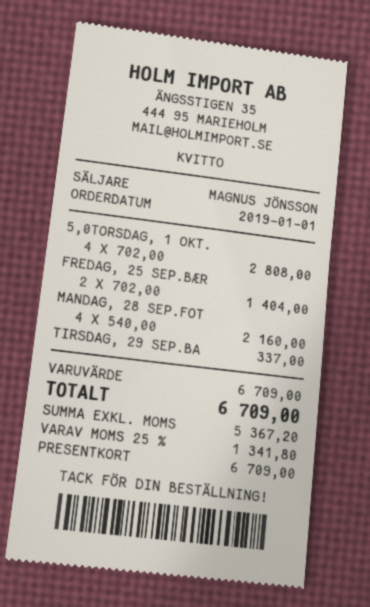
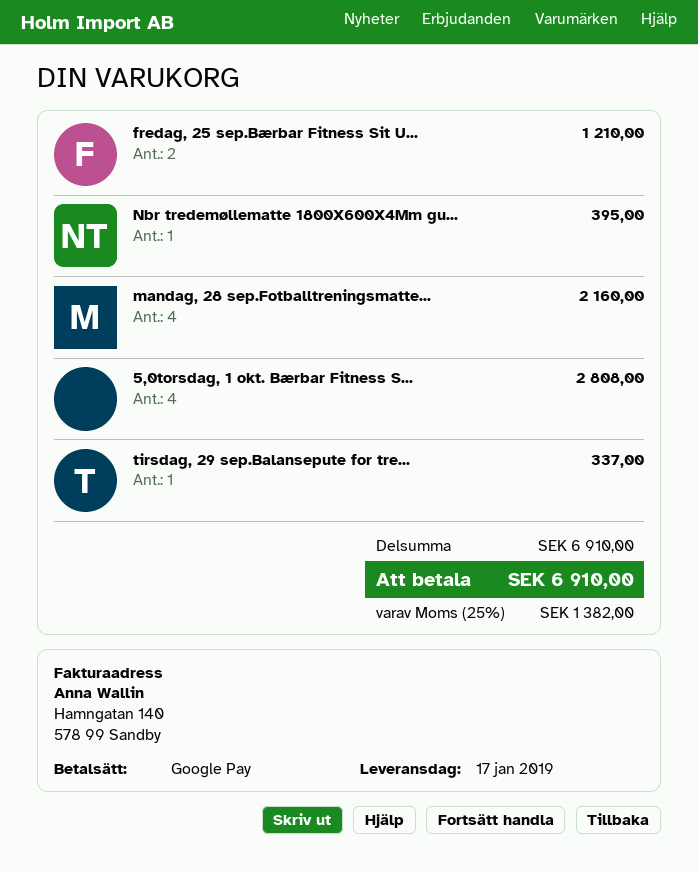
payment method: gift card -> Google Pay
FREDAG, 25 SEP.BÆR: 2 for 1404.00 -> 2 for 1210.00
Nbr tredemøllematte 1800X600X4Mm gu...: none -> 1 for 395.00
subtotal: 6709.00 -> 6910.00
tax: 25% = 1341.80 -> 25% = 1382.00
total: 6709.00 -> 6910.00

